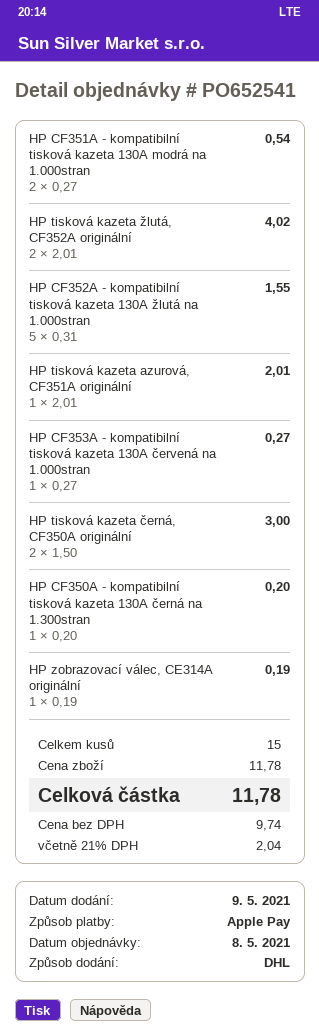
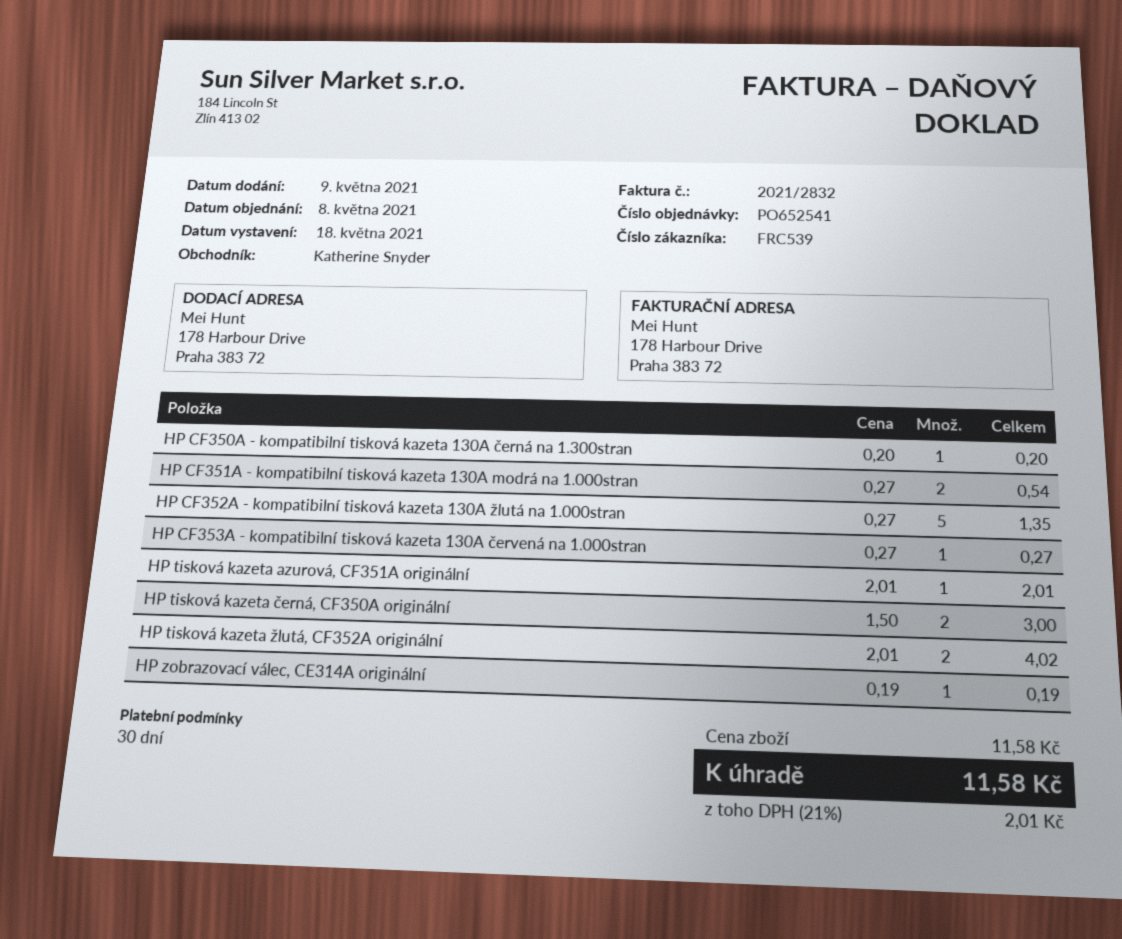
HP CF352A - kompatibilní tisková kazeta 130A žlutá na 1.000stran: 5 x 0.31 = 1.55 -> 5 x 0.27 = 1.35
subtotal: 11.78 -> 11.58
tax: 21% = 2.04 -> 21% = 2.01
total: 11.78 -> 11.58

